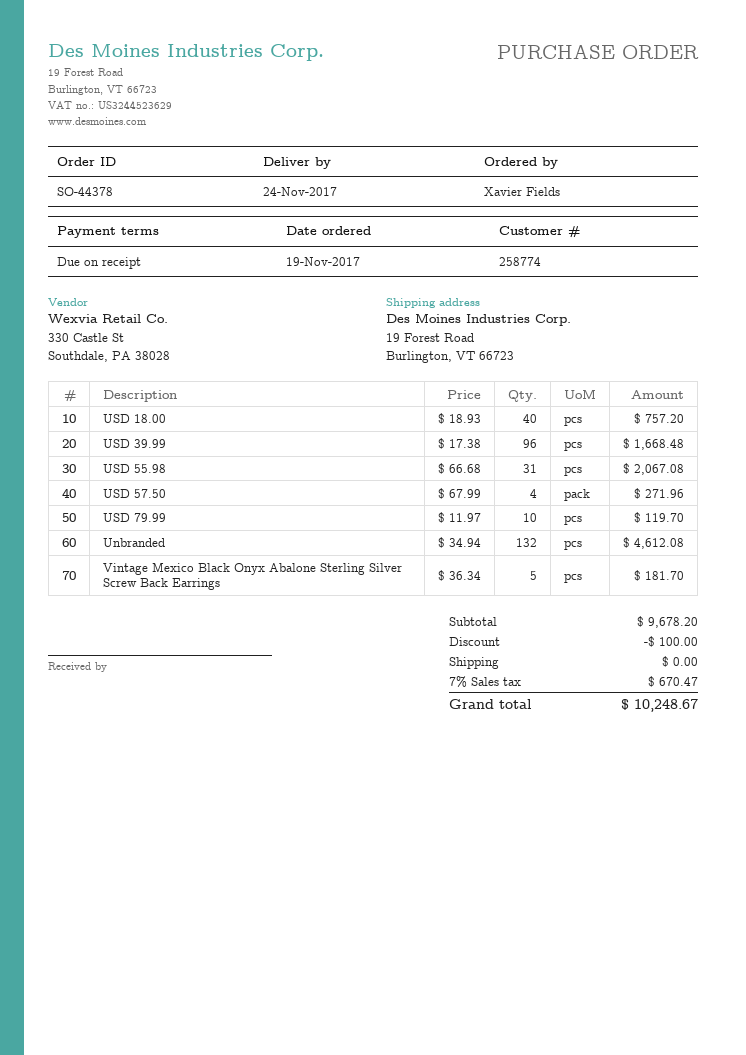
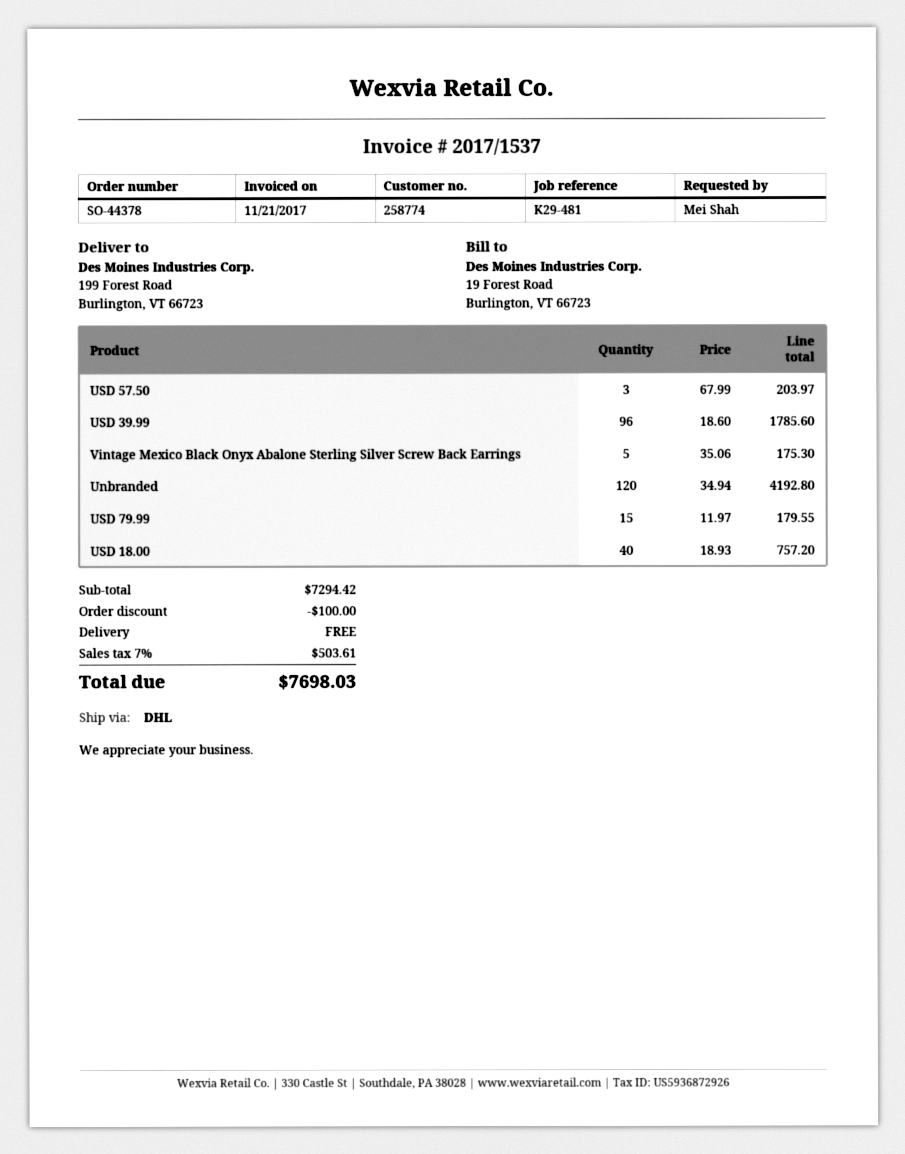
ordered by: Xavier Fields -> Mei Shah
ship to: 19 Forest Road, Burlington, VT 66723 -> 199 Forest Road, Burlington, VT 66723
USD 39.99: 96 x 17.38 = 1668.48 -> 96 x 18.60 = 1785.60
USD 55.98: 31 x 66.68 = 2067.08 -> none
USD 57.50: 4 x 67.99 = 271.96 -> 3 x 67.99 = 203.97
USD 79.99: 10 x 11.97 = 119.70 -> 15 x 11.97 = 179.55
Unbranded: 132 x 34.94 = 4612.08 -> 120 x 34.94 = 4192.80
Vintage Mexico Black Onyx Abalone Sterling Silver Screw Back Earrings: 5 x 36.34 = 181.70 -> 5 x 35.06 = 175.30
subtotal: 9678.20 -> 7294.42
tax: 7% = 670.47 -> 7% = 503.61
total: 10248.67 -> 7698.03

